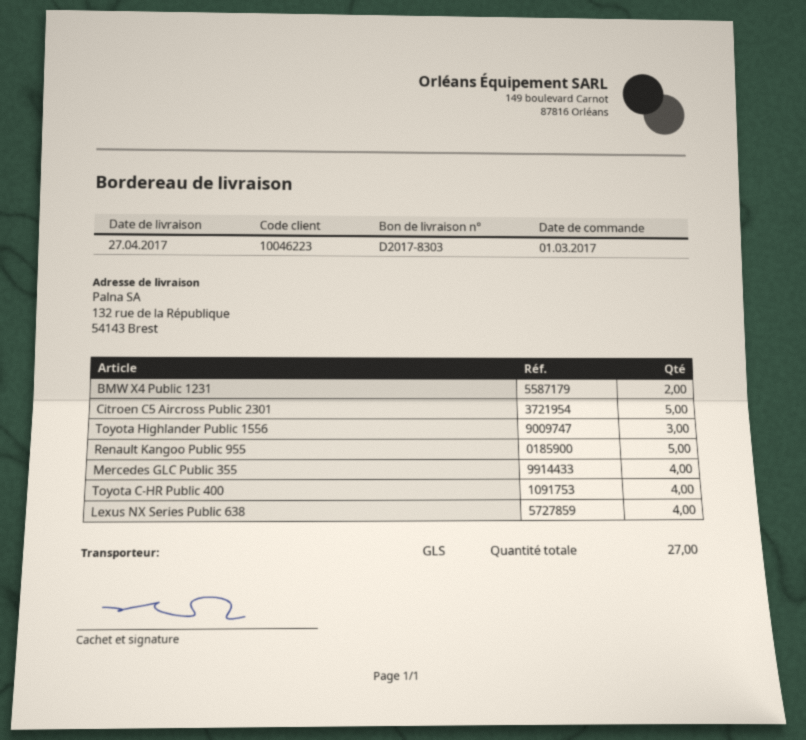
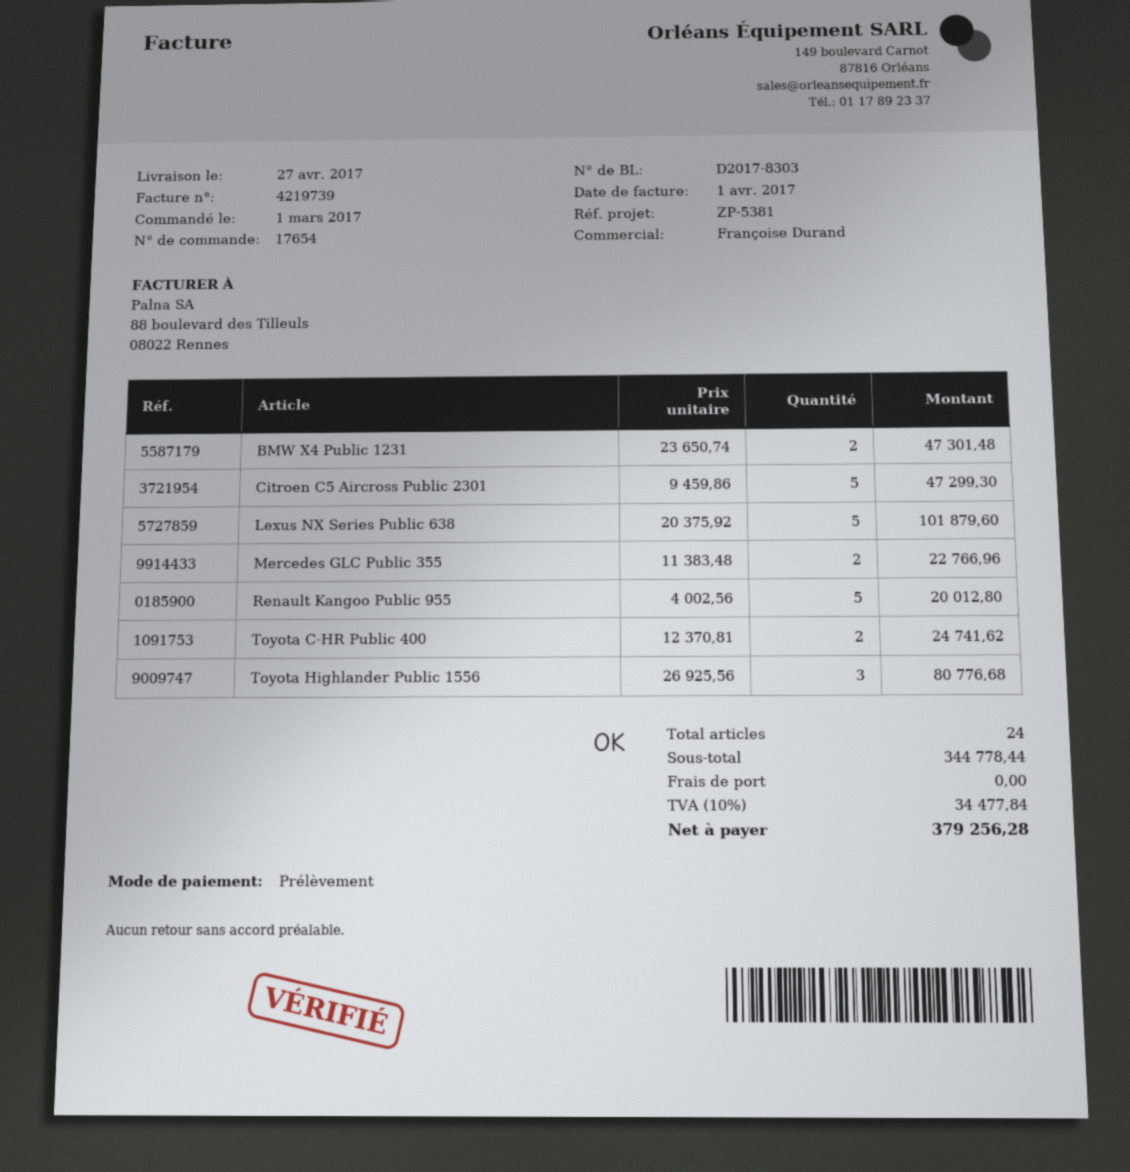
Mercedes GLC Public 355: 4 -> 2
Toyota C-HR Public 400: 4 -> 2
Lexus NX Series Public 638: 4 -> 5
total quantity: 27 -> 24

